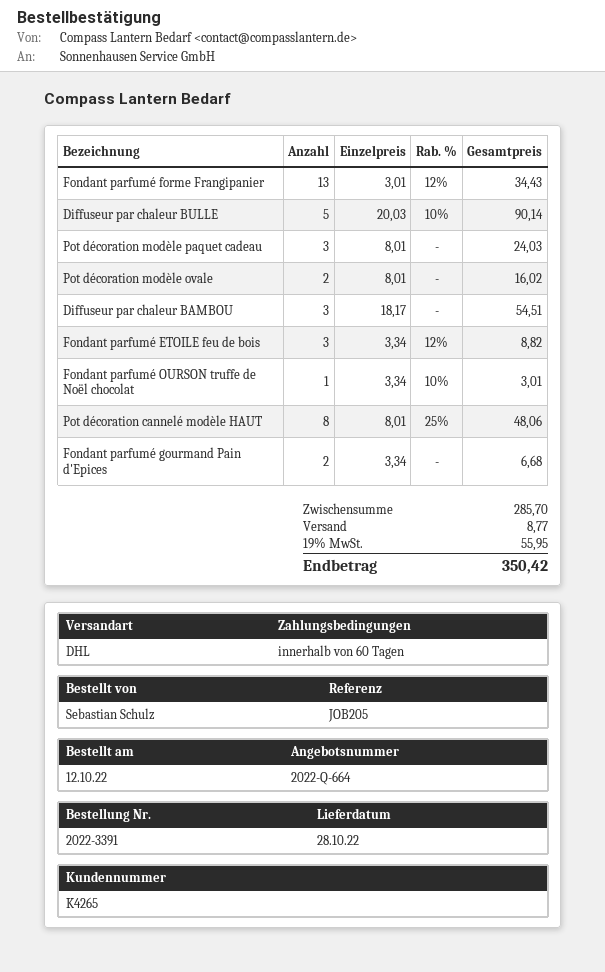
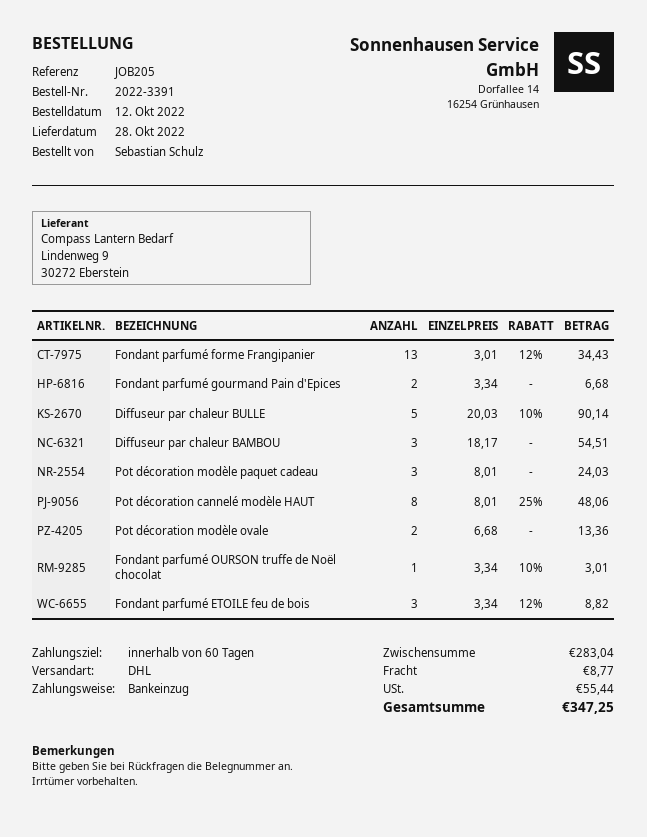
Pot décoration modèle ovale: 2 x 8.01 = 16.02 -> 2 x 6.68 = 13.36
subtotal: 285.70 -> 283.04
tax: 55.95 -> 55.44
total: 350.42 -> 347.25

